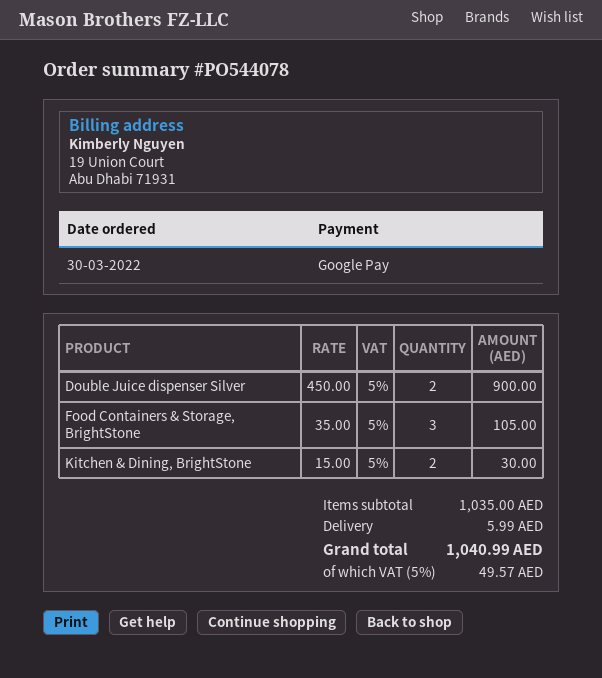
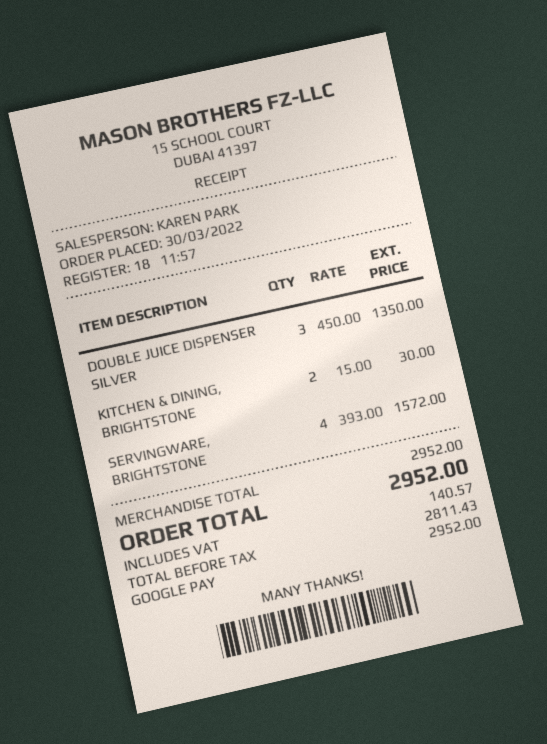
Double Juice dispenser Silver: 2 x 450.00 = 900.00 -> 3 x 450.00 = 1350.00
Food Containers & Storage, BrightStone: 3 x 35.00 = 105.00 -> none
SERVINGWARE, BRIGHTSTONE: none -> 4 x 393.00 = 1572.00
subtotal: 1035.00 -> 2952.00
shipping: 5.99 -> none
tax: 49.57 -> 140.57
total: 1040.99 -> 2952.00

